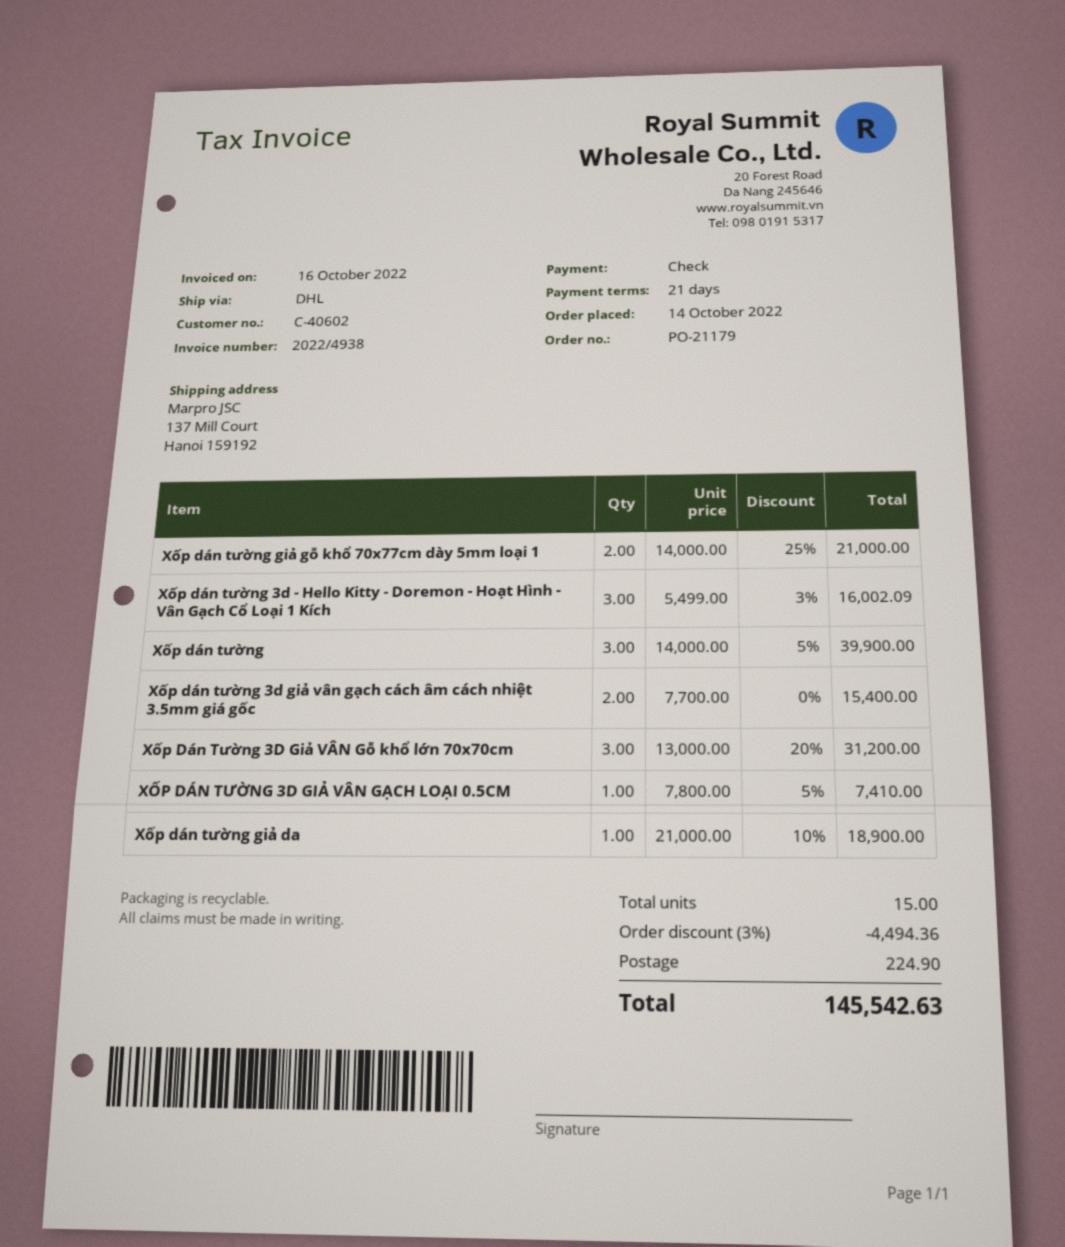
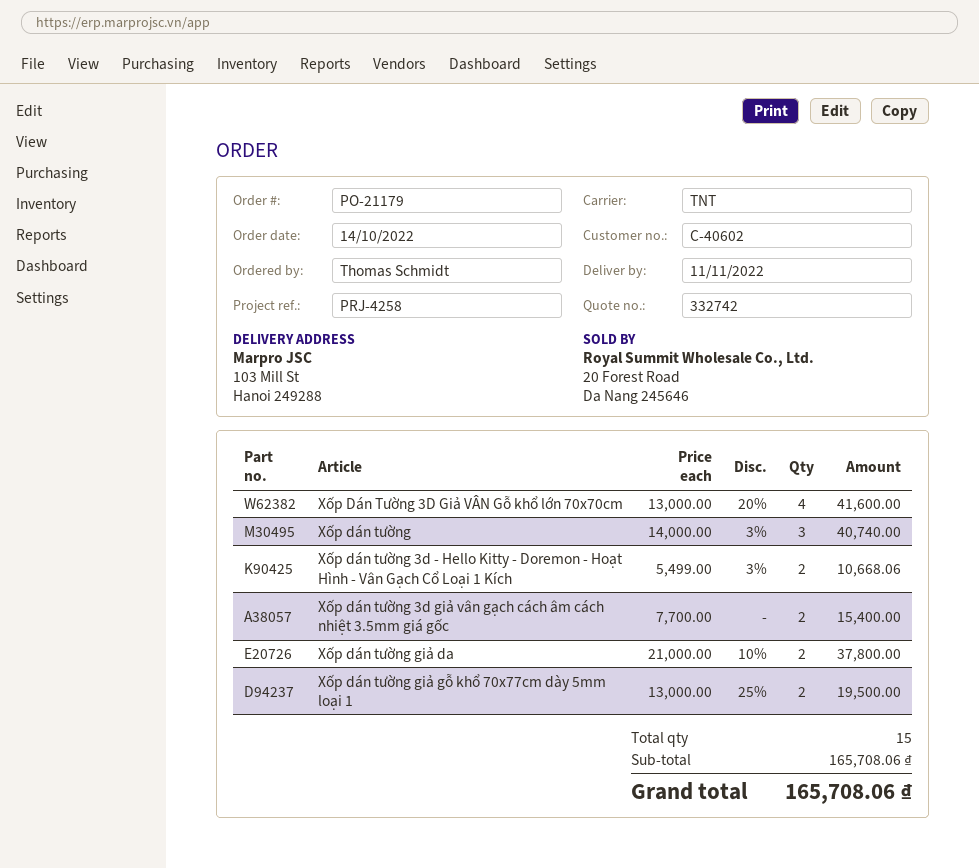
shipping method: DHL -> TNT
ship to: 137 Mill Court, Hanoi 159192 -> 103 Mill St, Hanoi 249288
Xốp dán tường giả gỗ khổ 70x77cm dày 5mm loại 1: 2 x 14000.00 - 25% = 21000.00 -> 2 x 13000.00 - 25% = 19500.00
Xốp dán tường 3d - Hello Kitty - Doremon - Hoạt Hình - Vân Gạch Cổ Loại 1 Kích: 3 x 5499.00 - 3% = 16002.09 -> 2 x 5499.00 - 3% = 10668.06
Xốp dán tường: 3 x 14000.00 - 5% = 39900.00 -> 3 x 14000.00 - 3% = 40740.00
Xốp Dán Tường 3D Giả VÂN Gỗ khổ lớn 70x70cm: 3 x 13000.00 - 20% = 31200.00 -> 4 x 13000.00 - 20% = 41600.00
XỐP DÁN TƯỜNG 3D GIẢ VÂN GẠCH LOẠI 0.5CM: 1 x 7800.00 - 5% = 7410.00 -> none
Xốp dán tường giả da: 1 x 21000.00 - 10% = 18900.00 -> 2 x 21000.00 - 10% = 37800.00
discount: 3% = 4494.36 -> none
shipping: 224.90 -> none
total: 145542.63 -> 165708.06

